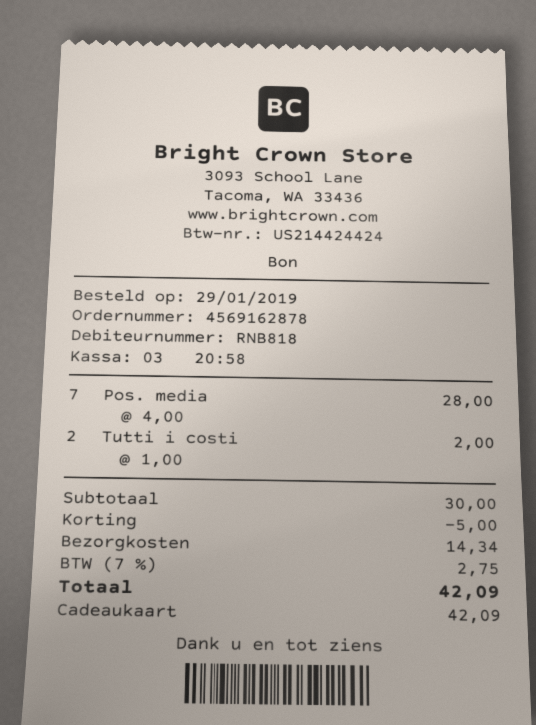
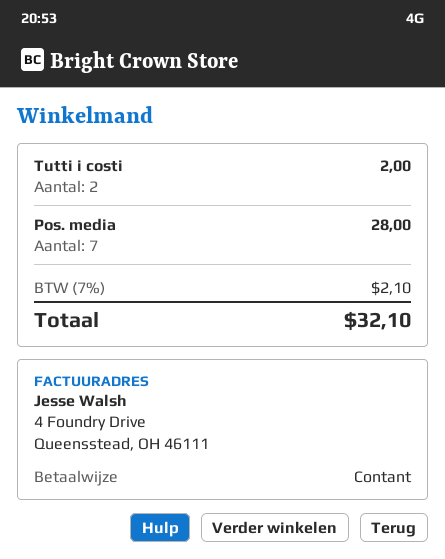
payment method: gift card -> cash
discount: 5.00 -> none
shipping: 14.34 -> none
tax: 7% = 2.75 -> 7% = 2.10
total: 42.09 -> 32.10

